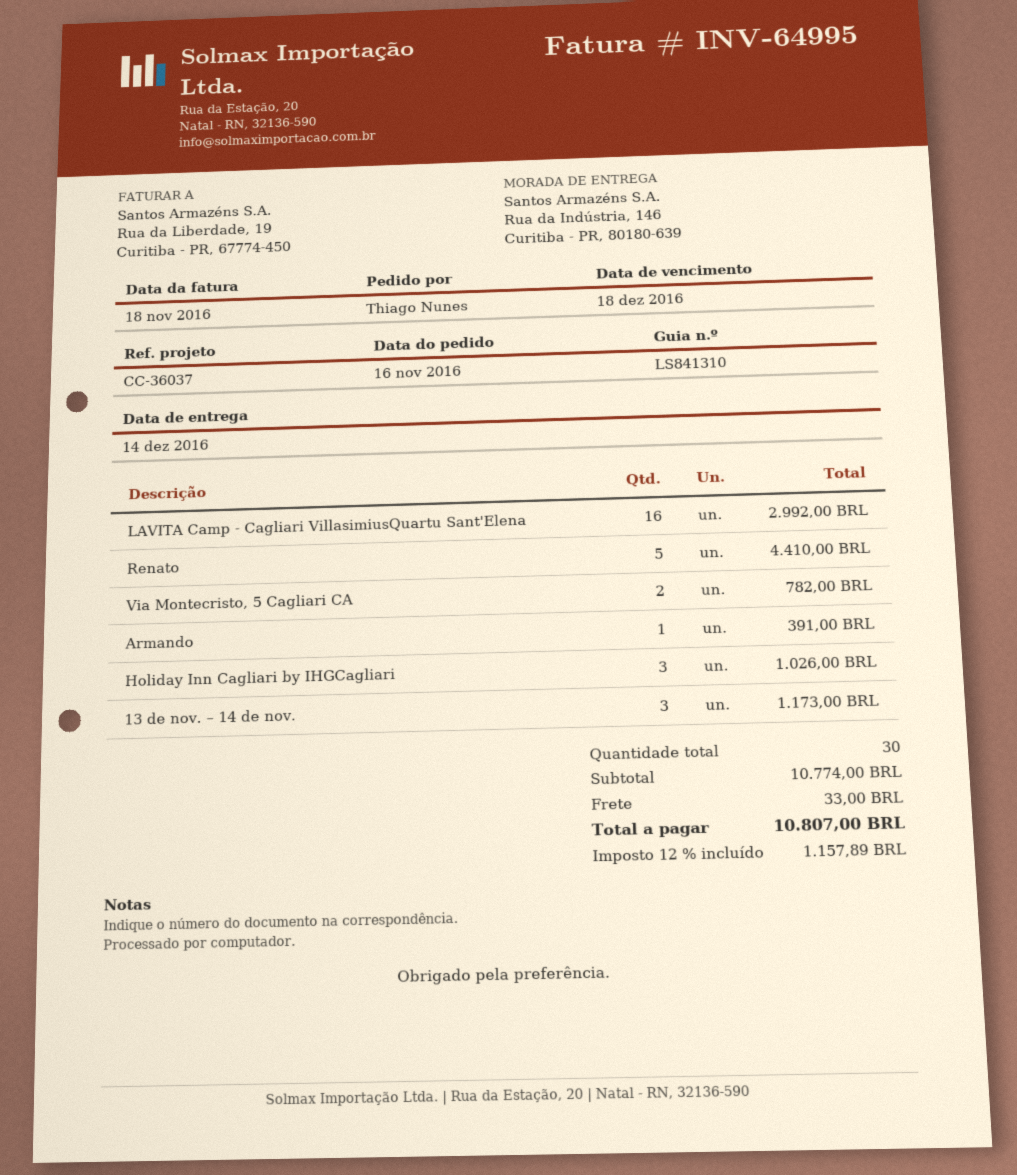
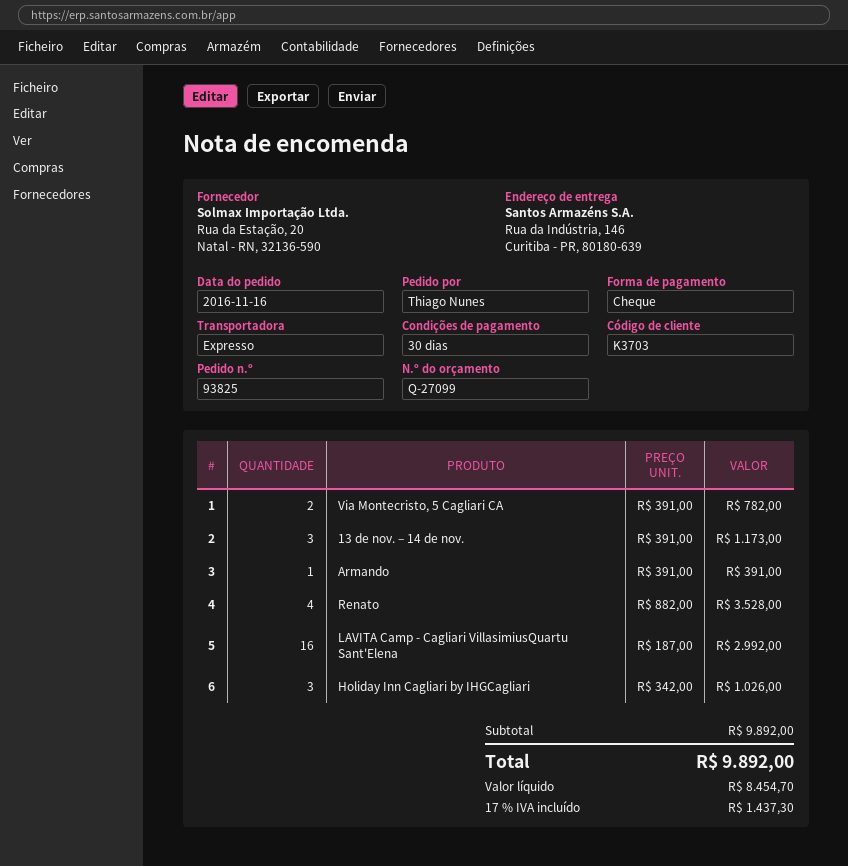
Renato: 5 for 4410.00 -> 4 for 3528.00
subtotal: 10774.00 -> 9892.00
shipping: 33.00 -> none
tax: 12% = 1157.89 -> 17% = 1437.30
total: 10807.00 -> 9892.00

